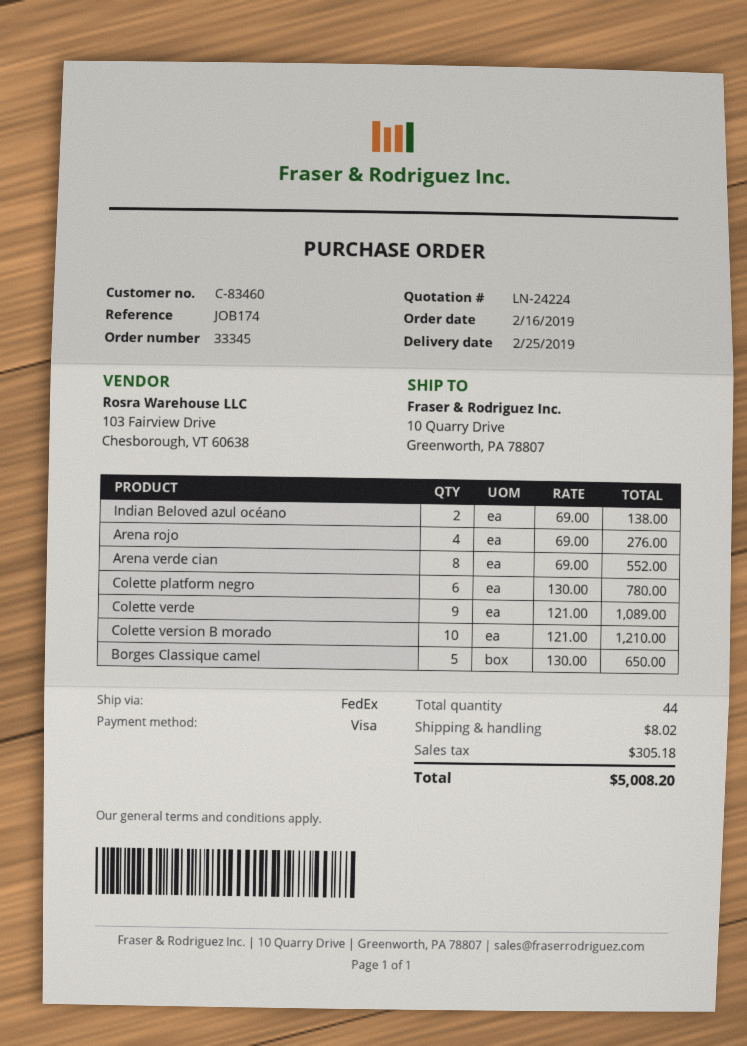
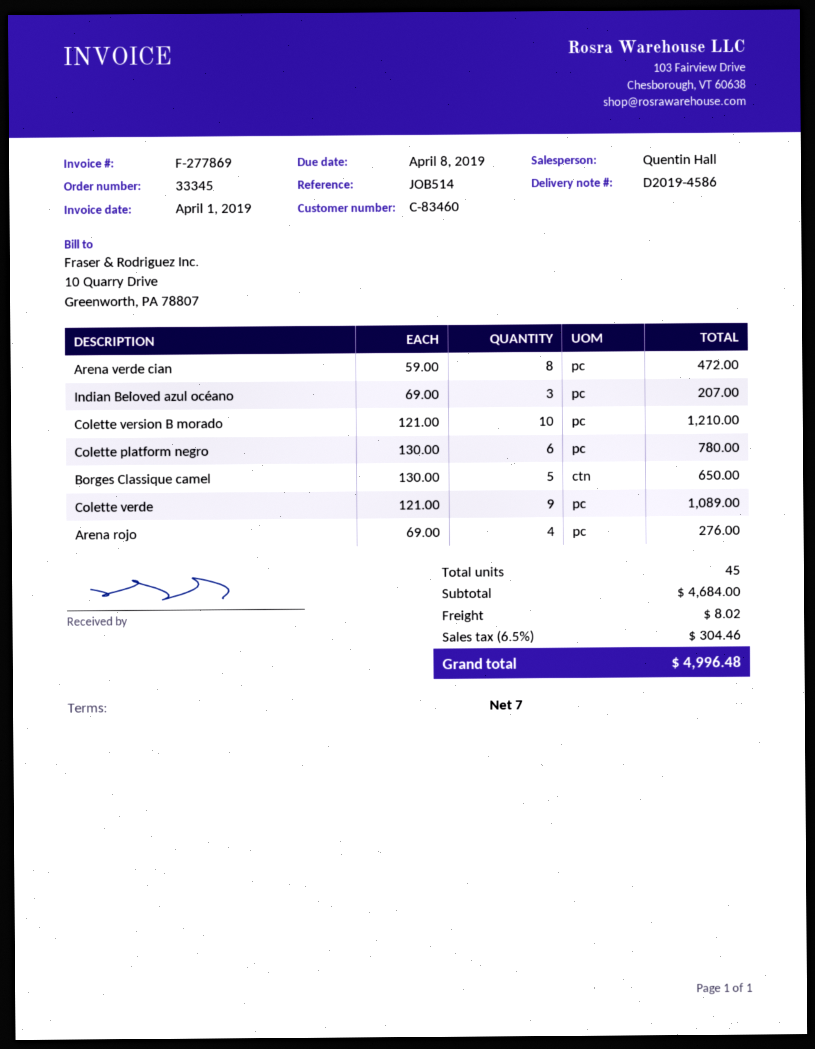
reference: JOB174 -> JOB514
Indian Beloved azul océano: 2 x 69.00 = 138.00 -> 3 x 69.00 = 207.00
Arena verde cian: 8 x 69.00 = 552.00 -> 8 x 59.00 = 472.00
total quantity: 44 -> 45
tax: 305.18 -> 304.46
total: 5008.20 -> 4996.48

